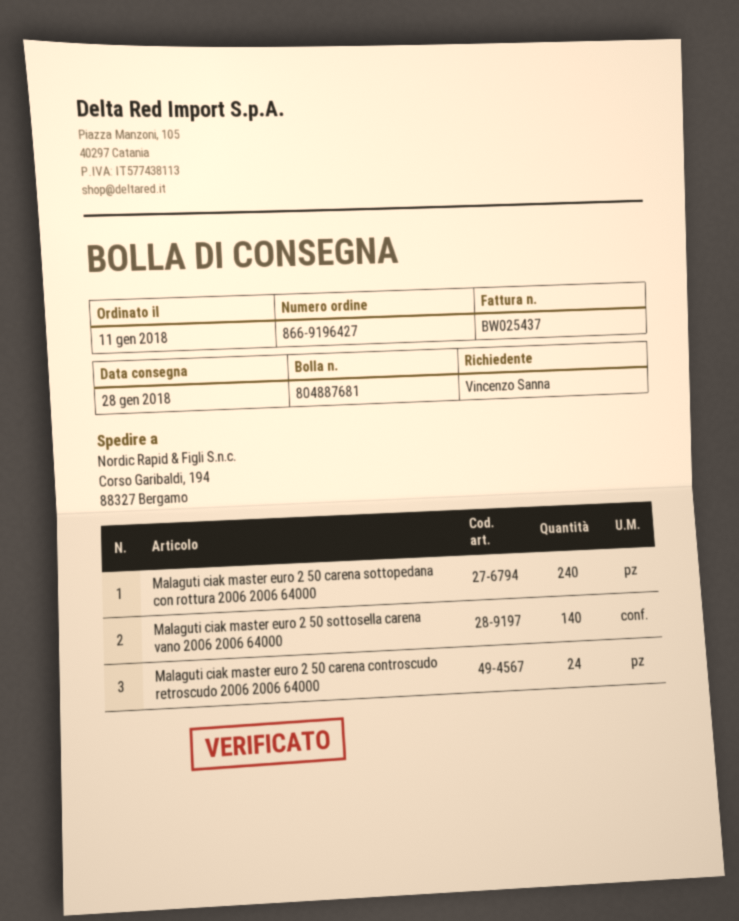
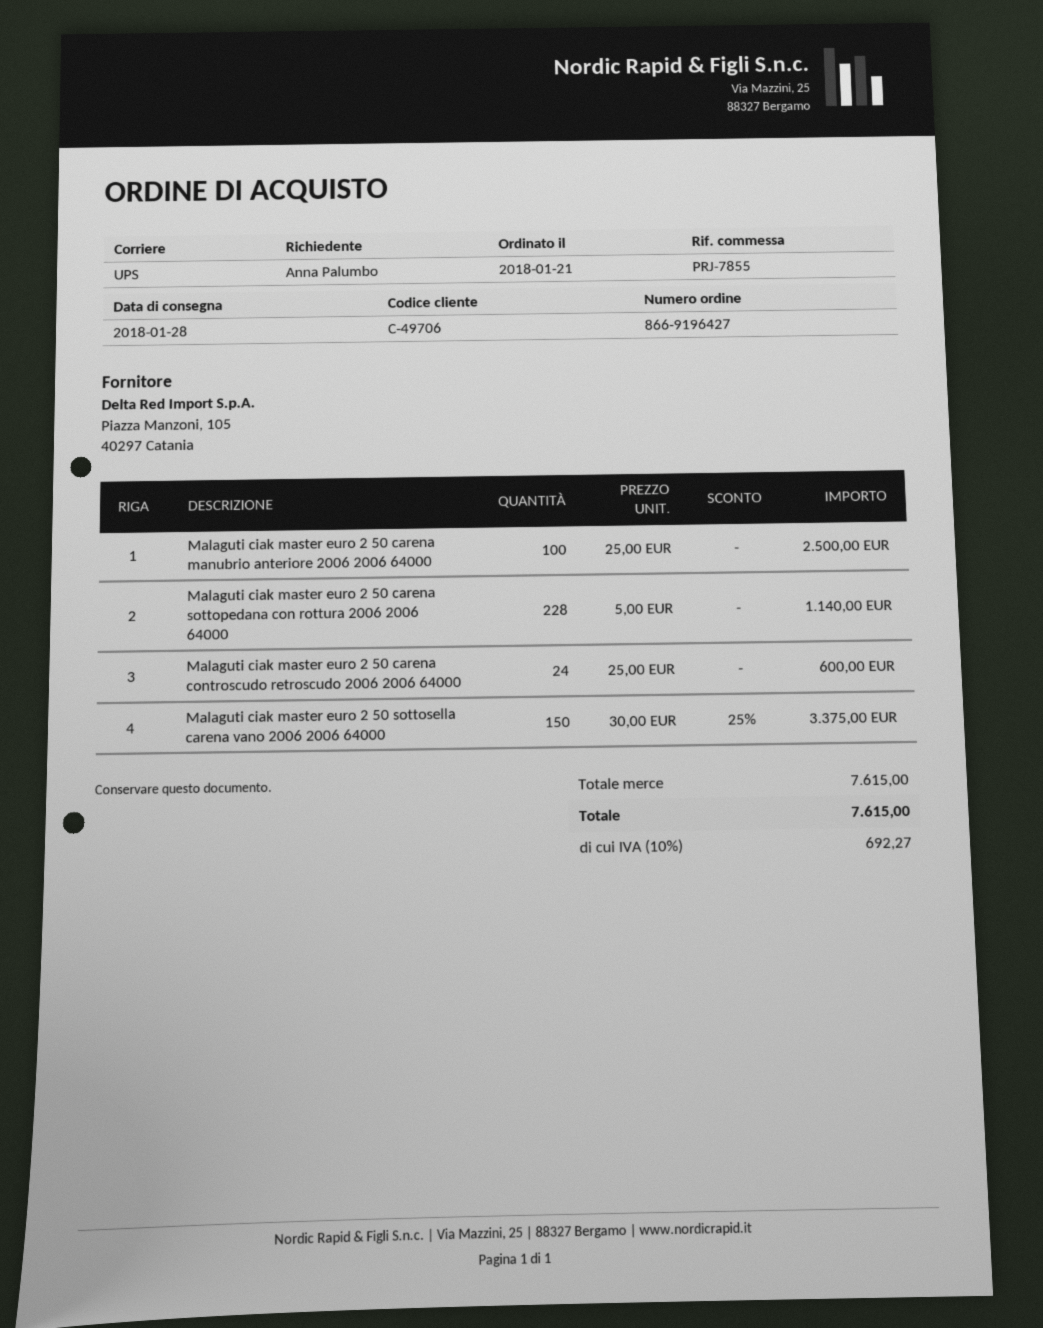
order date: 2018-01-11 -> 2018-01-21
ordered by: Vincenzo Sanna -> Anna Palumbo
Malaguti ciak master euro 2 50 carena sottopedana con rottura 2006 2006 64000: 240 -> 228
Malaguti ciak master euro 2 50 sottosella carena vano 2006 2006 64000: 140 -> 150
Malaguti ciak master euro 2 50 carena manubrio anteriore 2006 2006 64000: none -> 100

